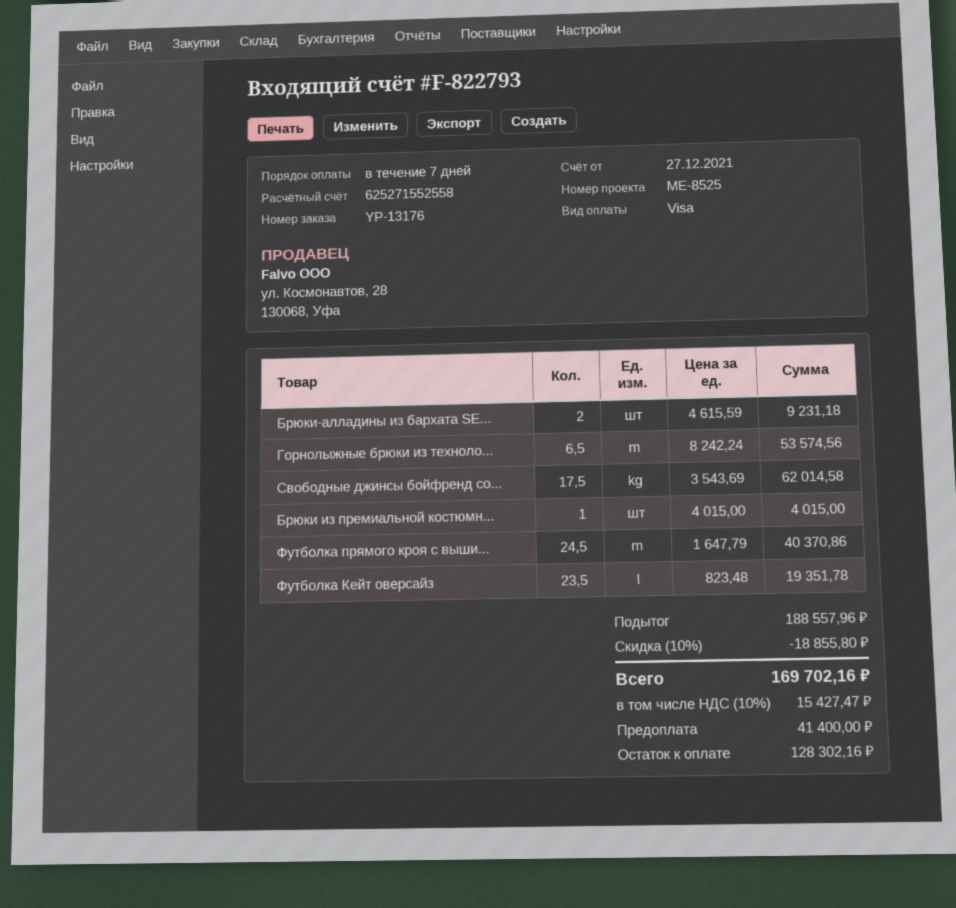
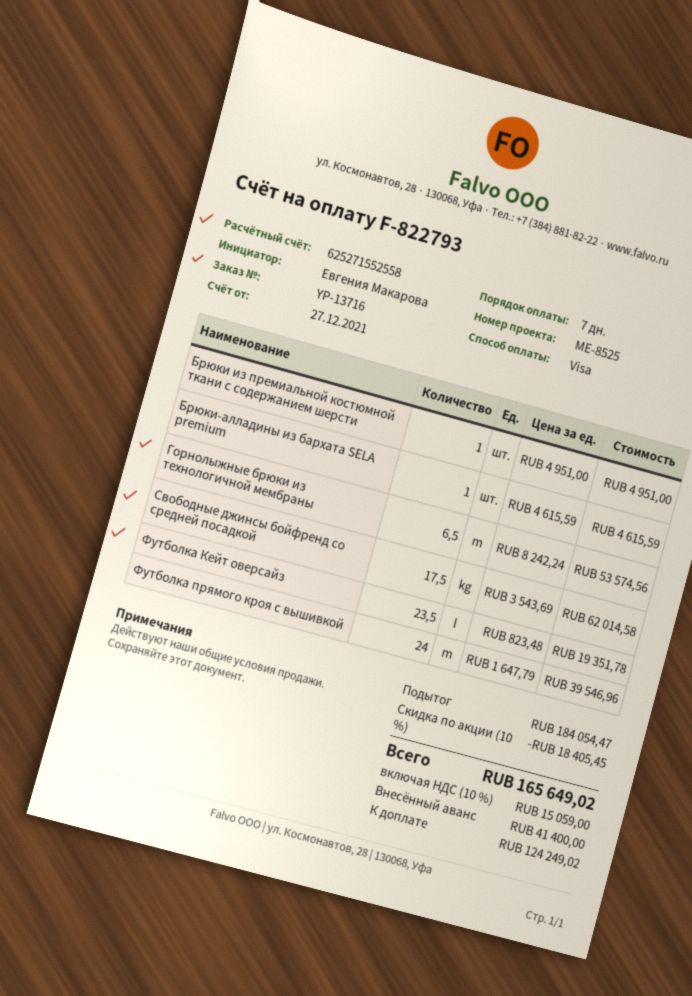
order number: YP-13176 -> YP-13716
Брюки-алладины из бархата SE...: 2 x 4615.59 = 9231.18 -> 1 x 4615.59 = 4615.59
Брюки из премиальной костюмн...: 1 x 4015.00 = 4015.00 -> 1 x 4951.00 = 4951.00
Футболка прямого кроя с выши...: 24.5 x 1647.79 = 40370.86 -> 24 x 1647.79 = 39546.96
subtotal: 188557.96 -> 184054.47
discount: 10% = 18855.80 -> 10% = 18405.45
tax: 10% = 15427.47 -> 10% = 15059.00
total: 169702.16 -> 165649.02
balance: 128302.16 -> 124249.02

